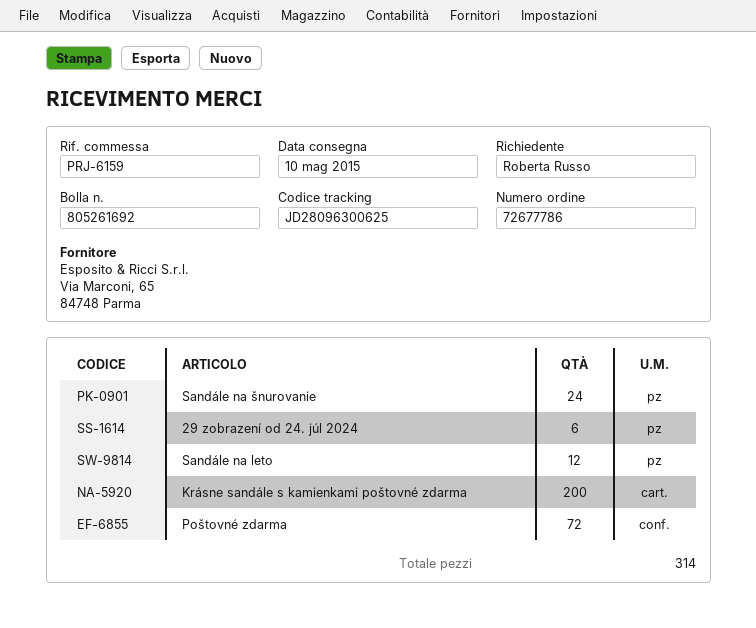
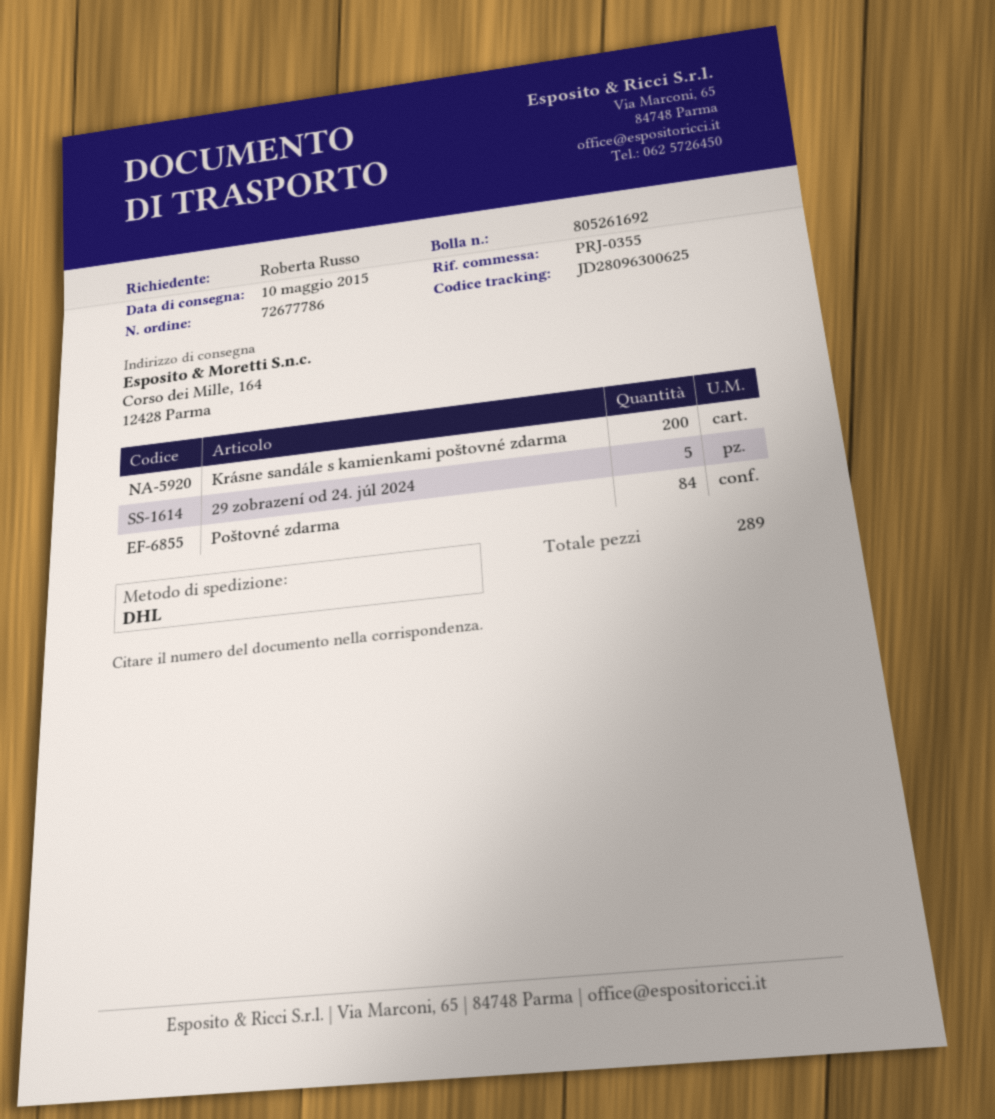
reference: PRJ-6159 -> PRJ-0355
Sandále na šnurovanie: 24 -> none
29 zobrazení od 24. júl 2024: 6 -> 5
Sandále na leto: 12 -> none
Poštovné zdarma: 72 -> 84
total quantity: 314 -> 289

